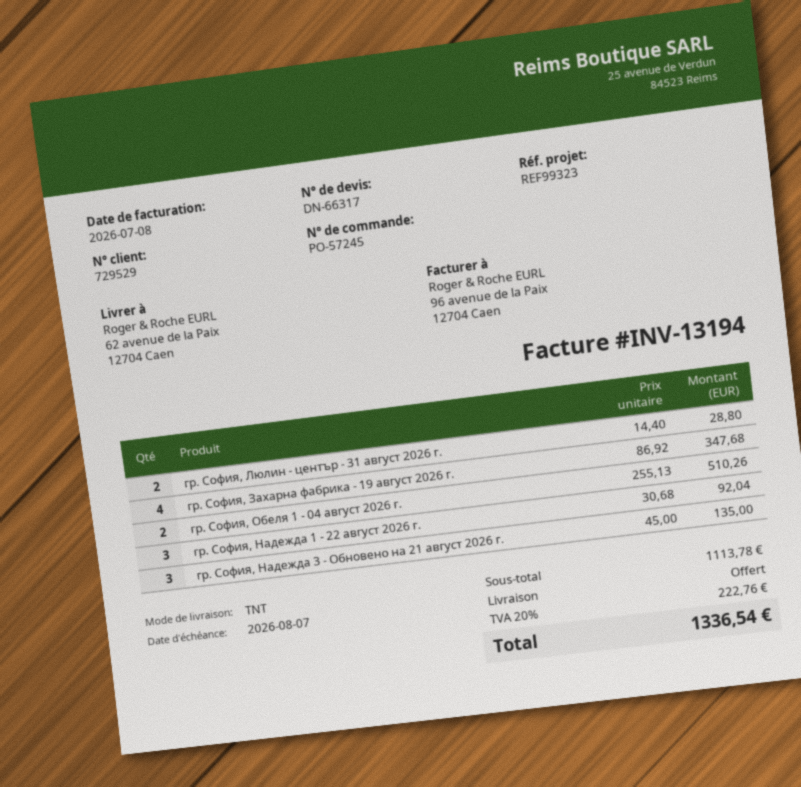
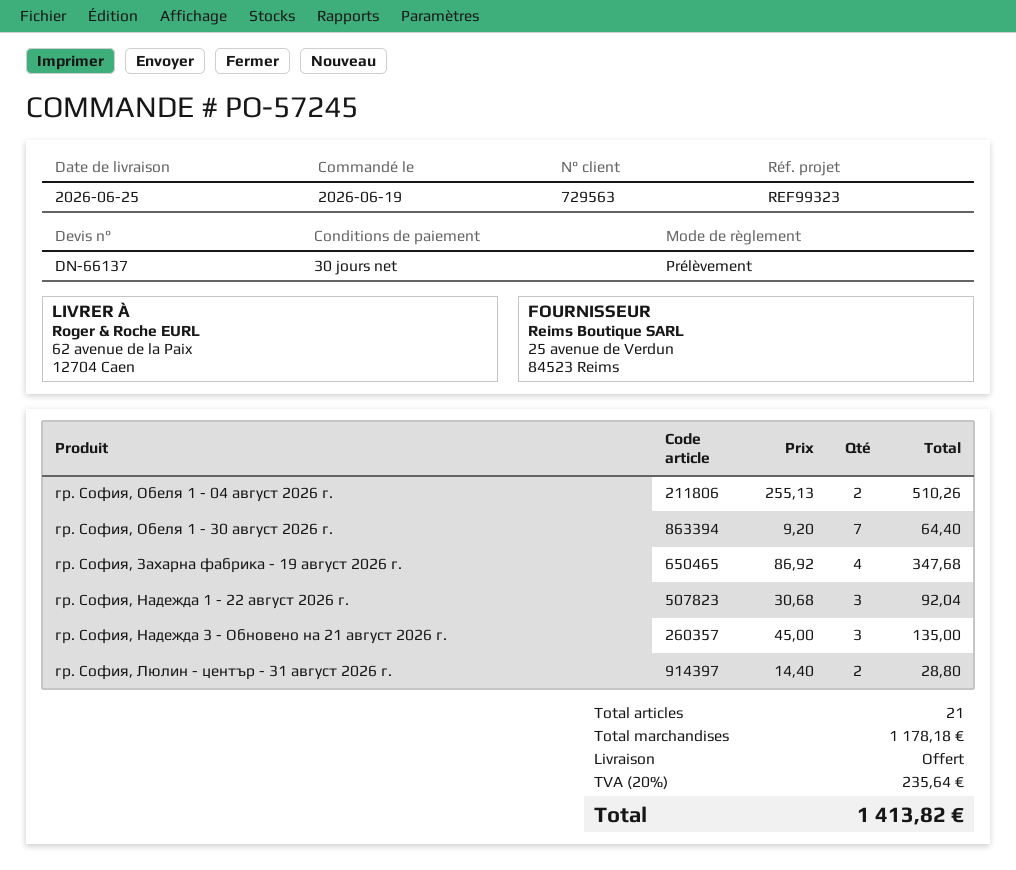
quote number: DN-66317 -> DN-66137
customer number: 729529 -> 729563
гр. София, Обеля 1 - 30 август 2026 г.: none -> 7 x 9.20 = 64.40
subtotal: 1113.78 -> 1178.18
tax: 20% = 222.76 -> 20% = 235.64
total: 1336.54 -> 1413.82

